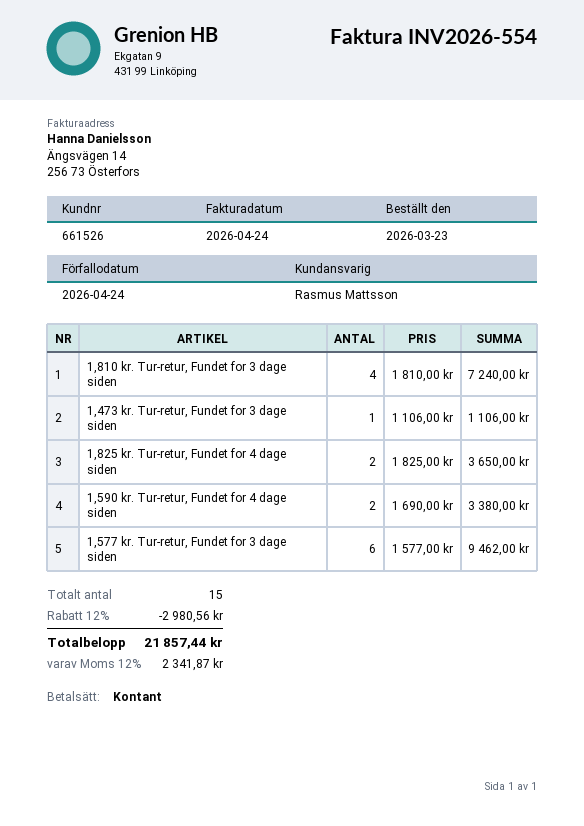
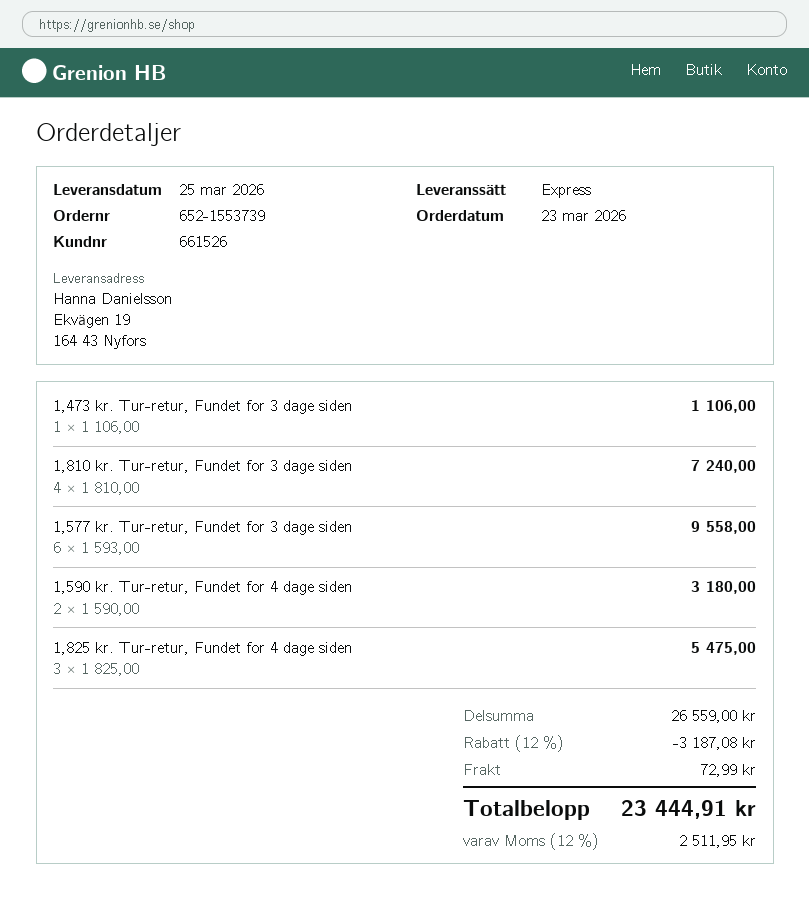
1,825 kr. Tur-retur, Fundet for 4 dage siden: 2 x 1825.00 = 3650.00 -> 3 x 1825.00 = 5475.00
1,590 kr. Tur-retur, Fundet for 4 dage siden: 2 x 1690.00 = 3380.00 -> 2 x 1590.00 = 3180.00
1,577 kr. Tur-retur, Fundet for 3 dage siden: 6 x 1577.00 = 9462.00 -> 6 x 1593.00 = 9558.00
discount: 12% = 2980.56 -> 12% = 3187.08
shipping: none -> 72.99
tax: 12% = 2341.87 -> 12% = 2511.95
total: 21857.44 -> 23444.91

